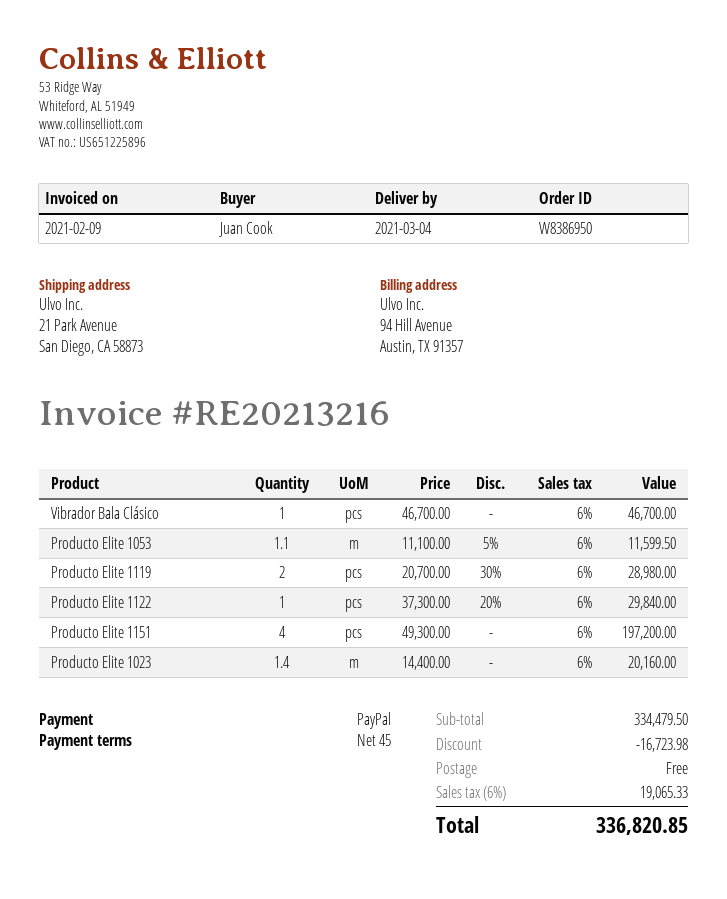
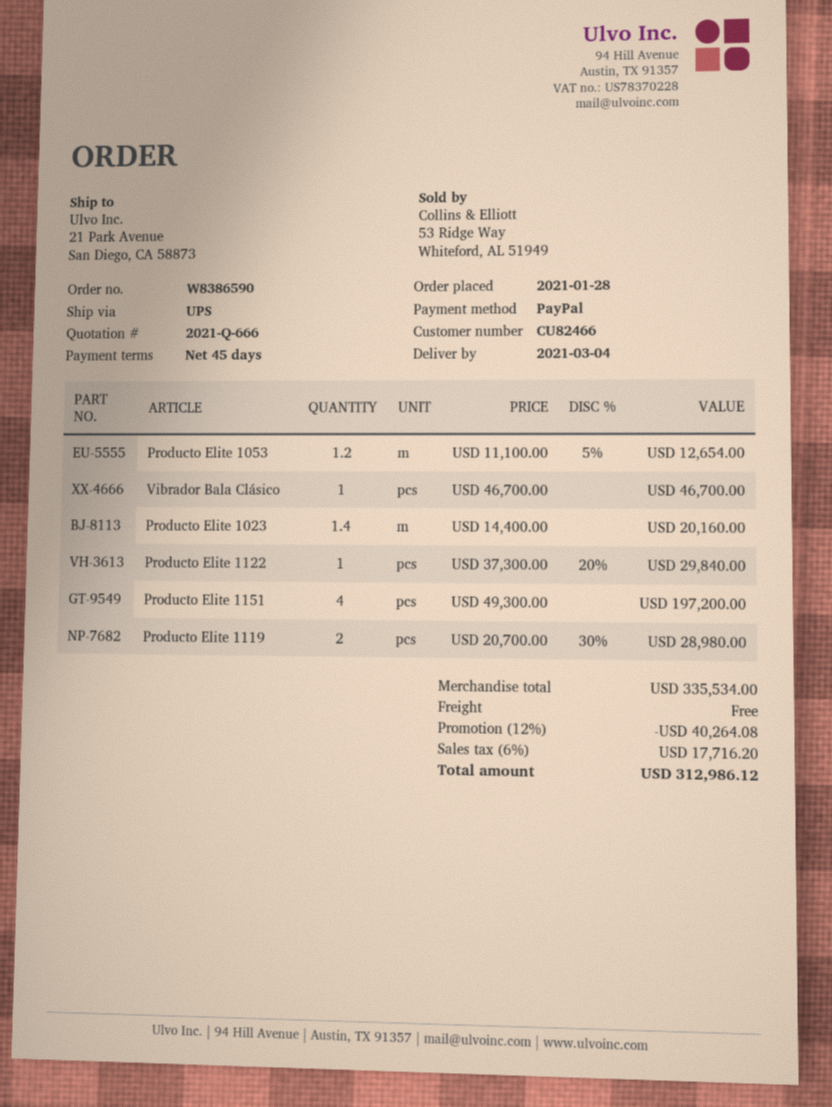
order number: W8386950 -> W8386590
Producto Elite 1053: 1.1 x 11100.00 - 5% = 11599.50 -> 1.2 x 11100.00 - 5% = 12654.00
subtotal: 334479.50 -> 335534.00
discount: 16723.98 -> 40264.08
tax: 6% = 19065.33 -> 6% = 17716.20
total: 336820.85 -> 312986.12

